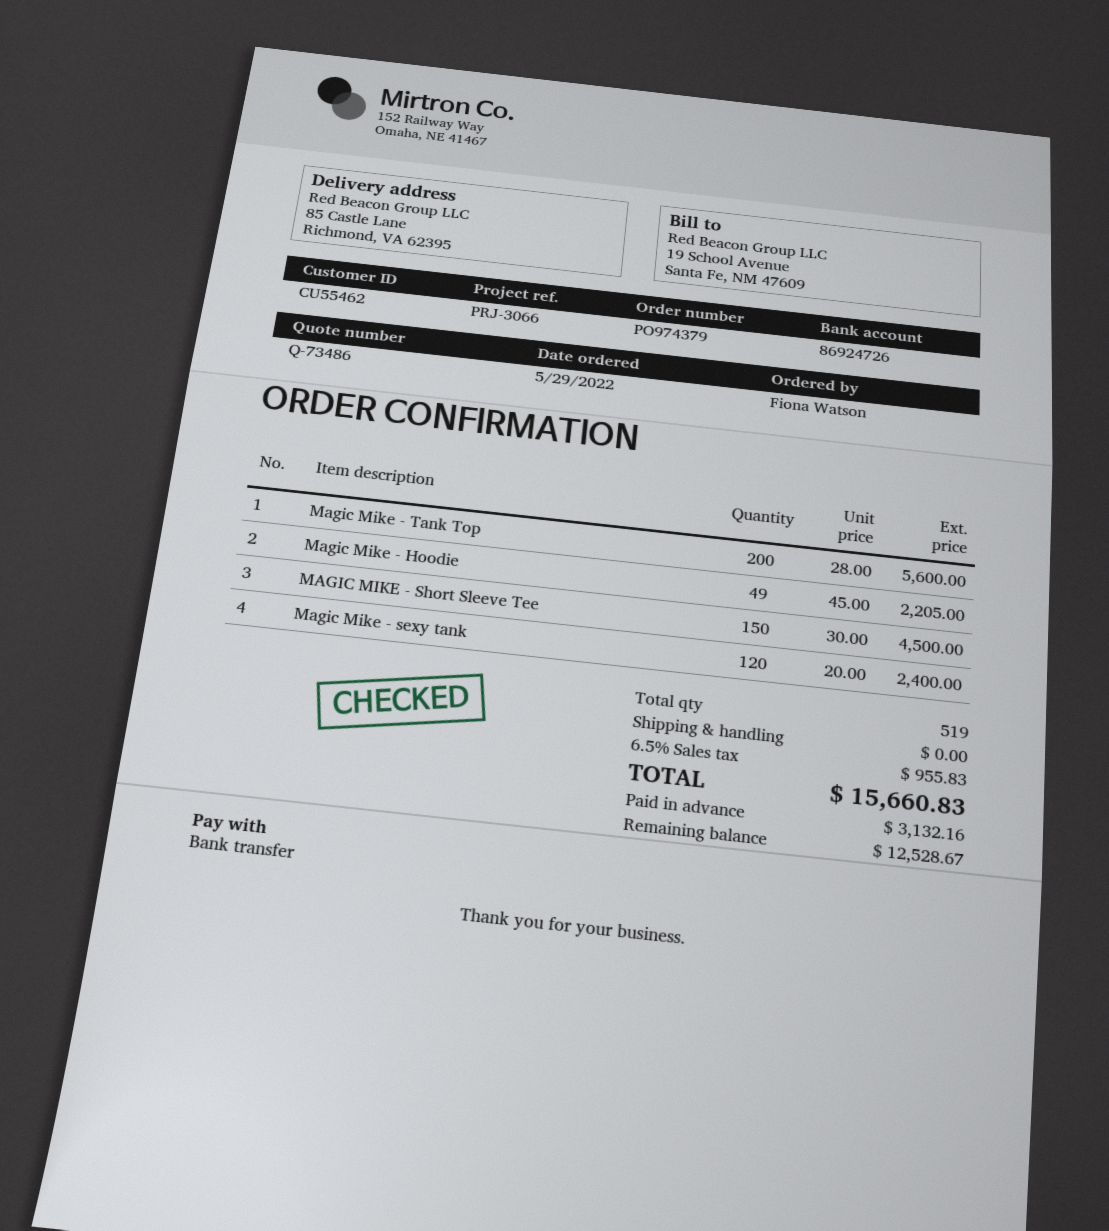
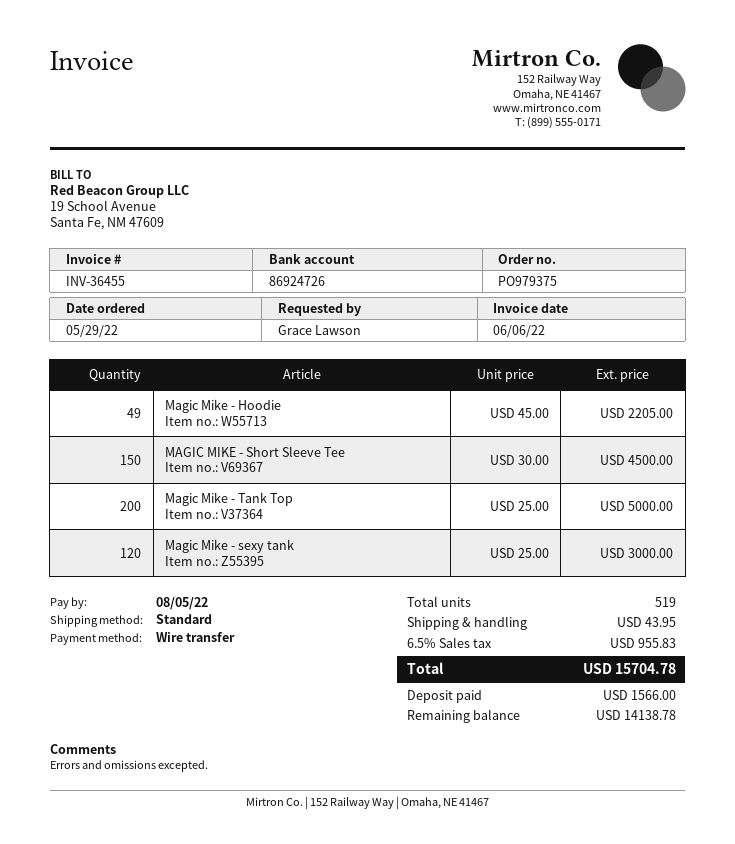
order number: PO974379 -> PO979375
ordered by: Fiona Watson -> Grace Lawson
Magic Mike - Tank Top: 200 x 28.00 = 5600.00 -> 200 x 25.00 = 5000.00
Magic Mike - sexy tank: 120 x 20.00 = 2400.00 -> 120 x 25.00 = 3000.00
shipping: 0.00 -> 43.95
total: 15660.83 -> 15704.78
deposit: 3132.16 -> 1566.00
balance: 12528.67 -> 14138.78

